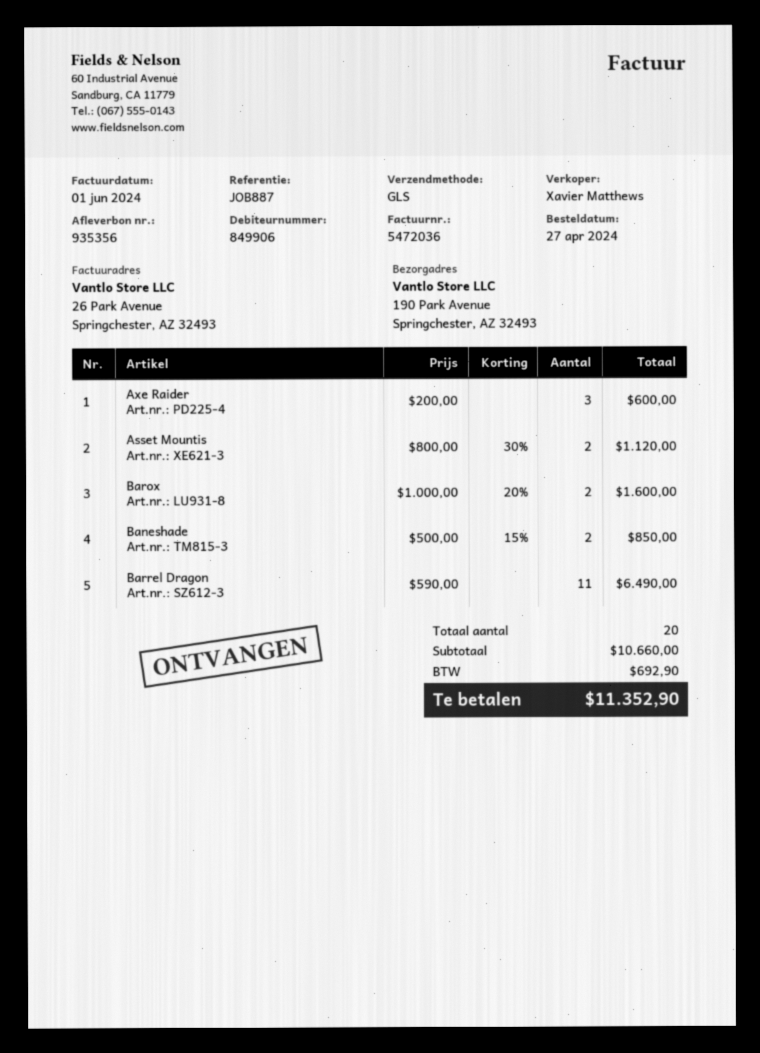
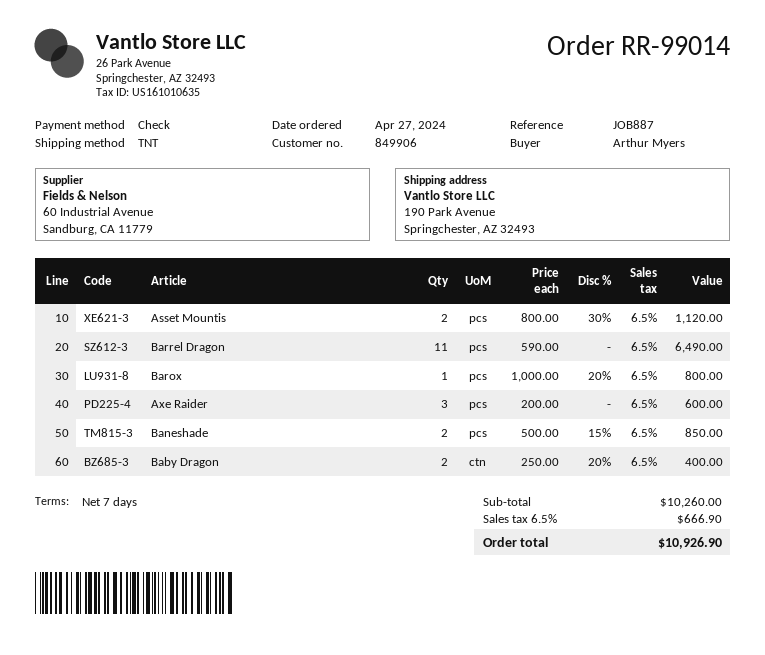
shipping method: GLS -> TNT
Barox: 2 x 1000.00 - 20% = 1600.00 -> 1 x 1000.00 - 20% = 800.00
Baby Dragon: none -> 2 x 250.00 - 20% = 400.00
subtotal: 10660.00 -> 10260.00
tax: 692.90 -> 666.90
total: 11352.90 -> 10926.90

